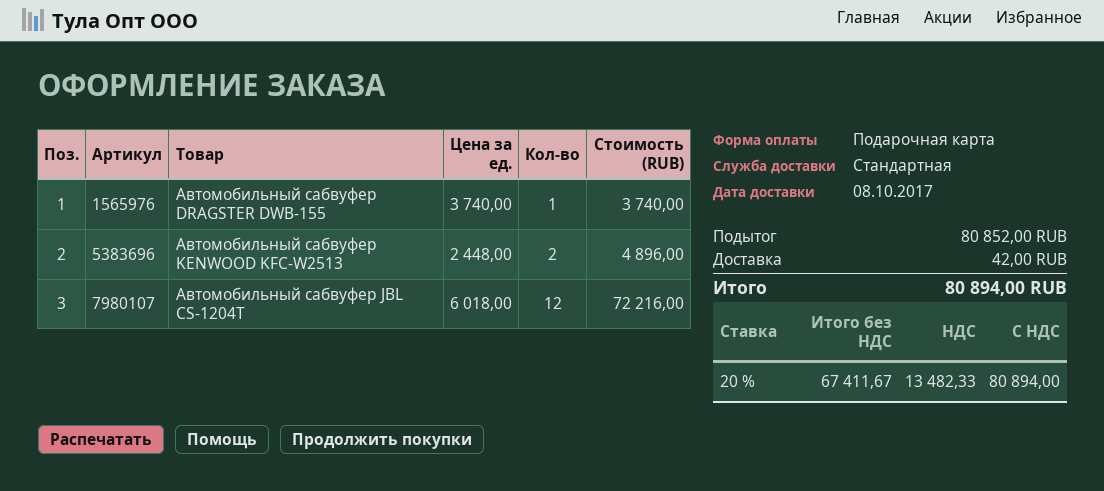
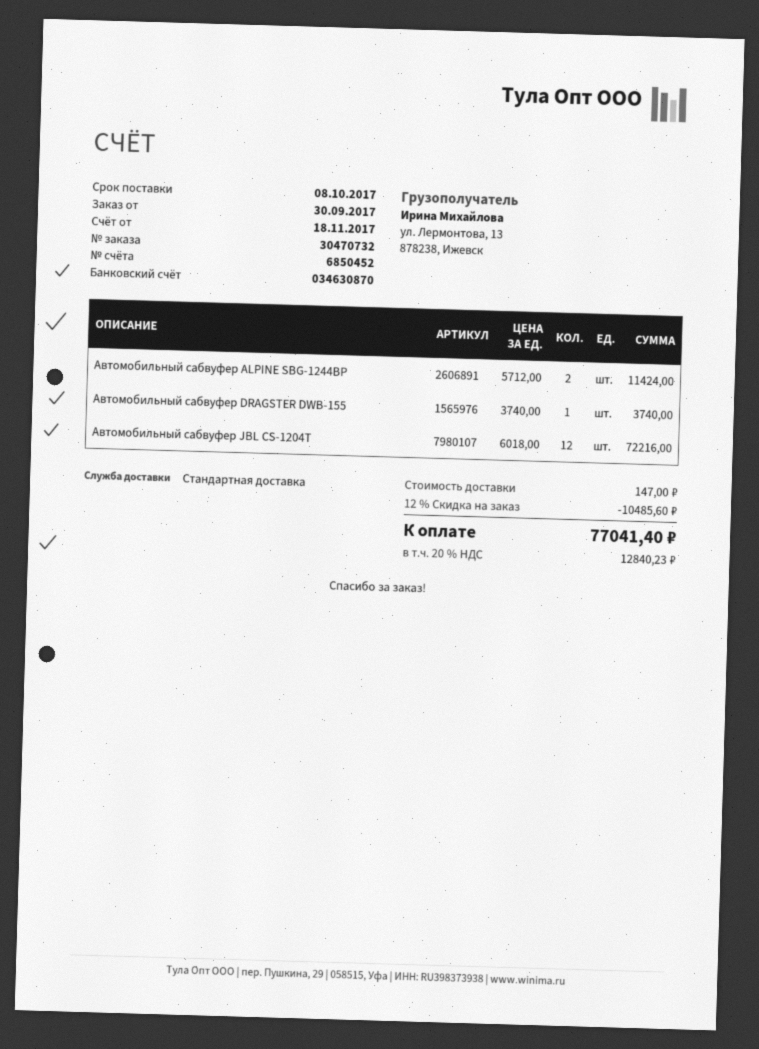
Автомобильный сабвуфер KENWOOD KFC-W2513: 2 x 2448.00 = 4896.00 -> none
Автомобильный сабвуфер ALPINE SBG-1244BP: none -> 2 x 5712.00 = 11424.00
discount: none -> 12% = 10485.60
shipping: 42.00 -> 147.00
tax: 20% = 13482.33 -> 20% = 12840.23
total: 80894.00 -> 77041.40

